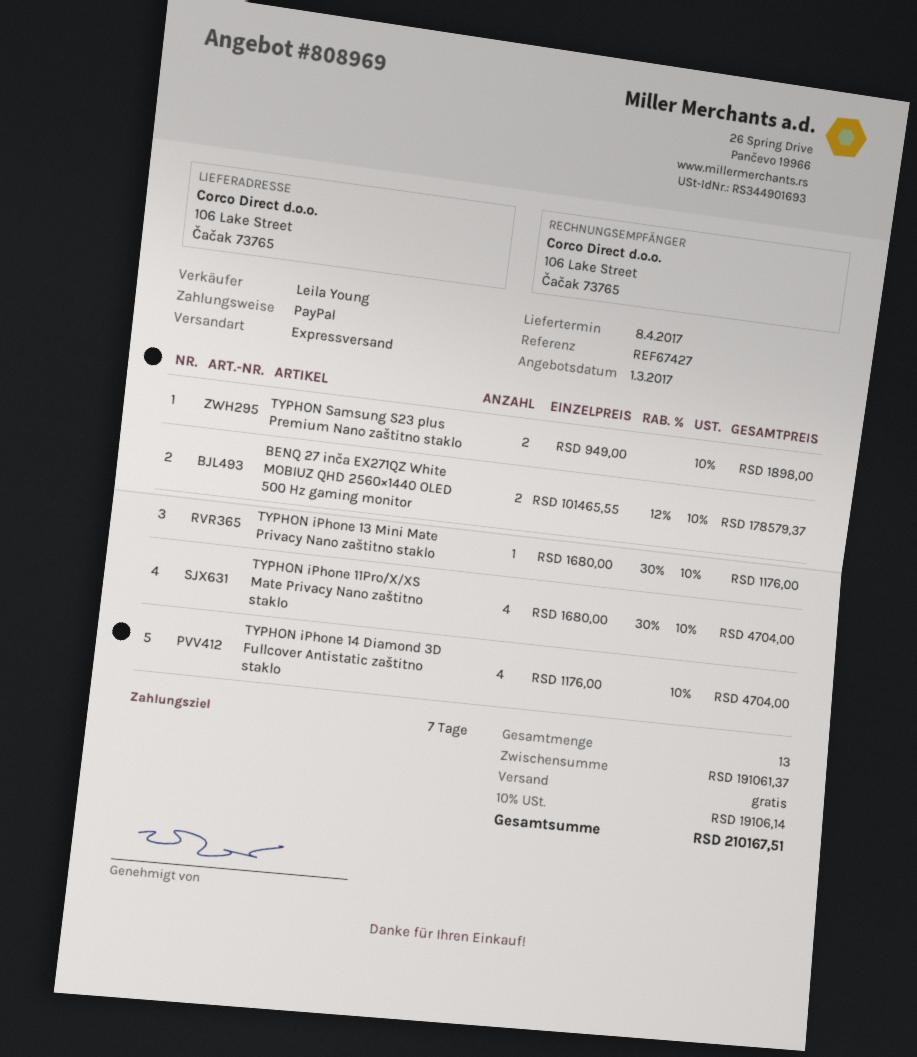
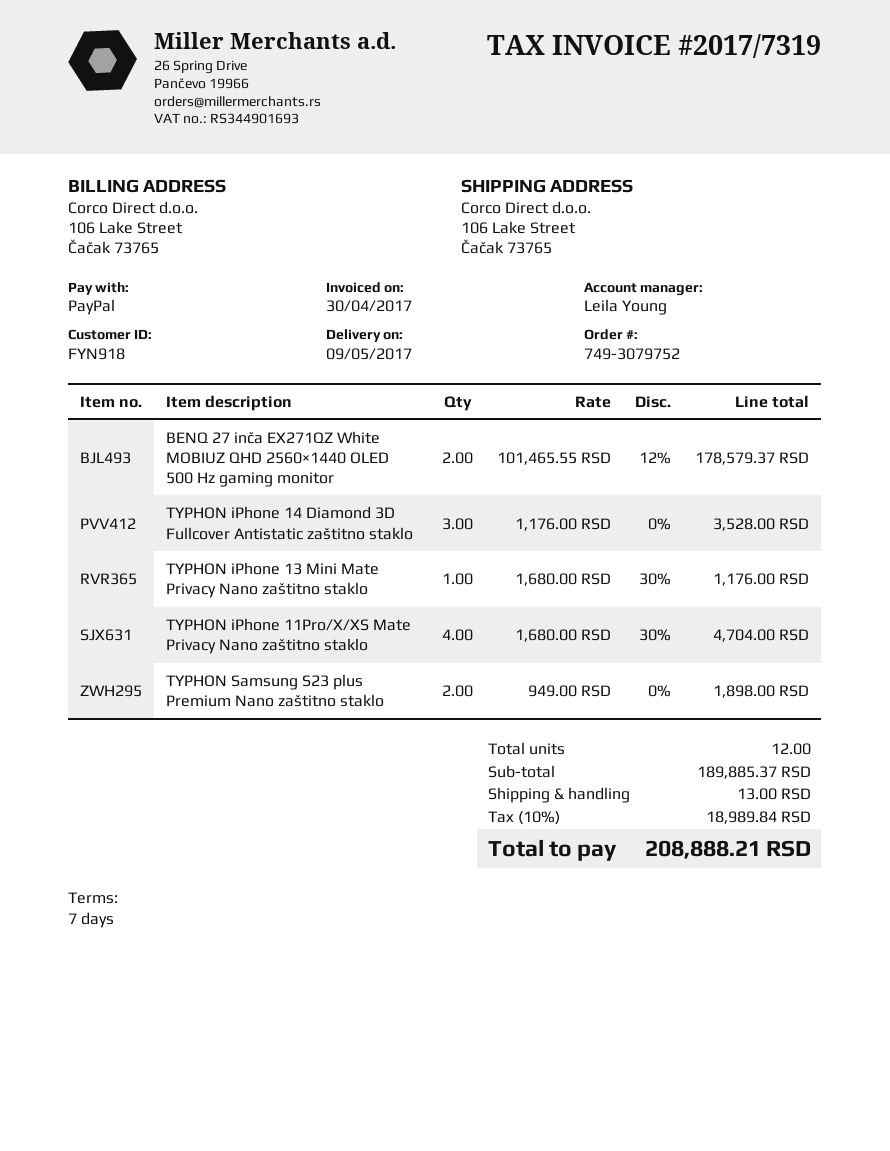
delivery date: 2017-04-08 -> 2017-05-09
TYPHON iPhone 14 Diamond 3D Fullcover Antistatic zaštitno staklo: 4 x 1176.00 = 4704.00 -> 3 x 1176.00 = 3528.00
total quantity: 13 -> 12
subtotal: 191061.37 -> 189885.37
shipping: 0.00 -> 13.00
tax: 10% = 19106.14 -> 10% = 18989.84
total: 210167.51 -> 208888.21

